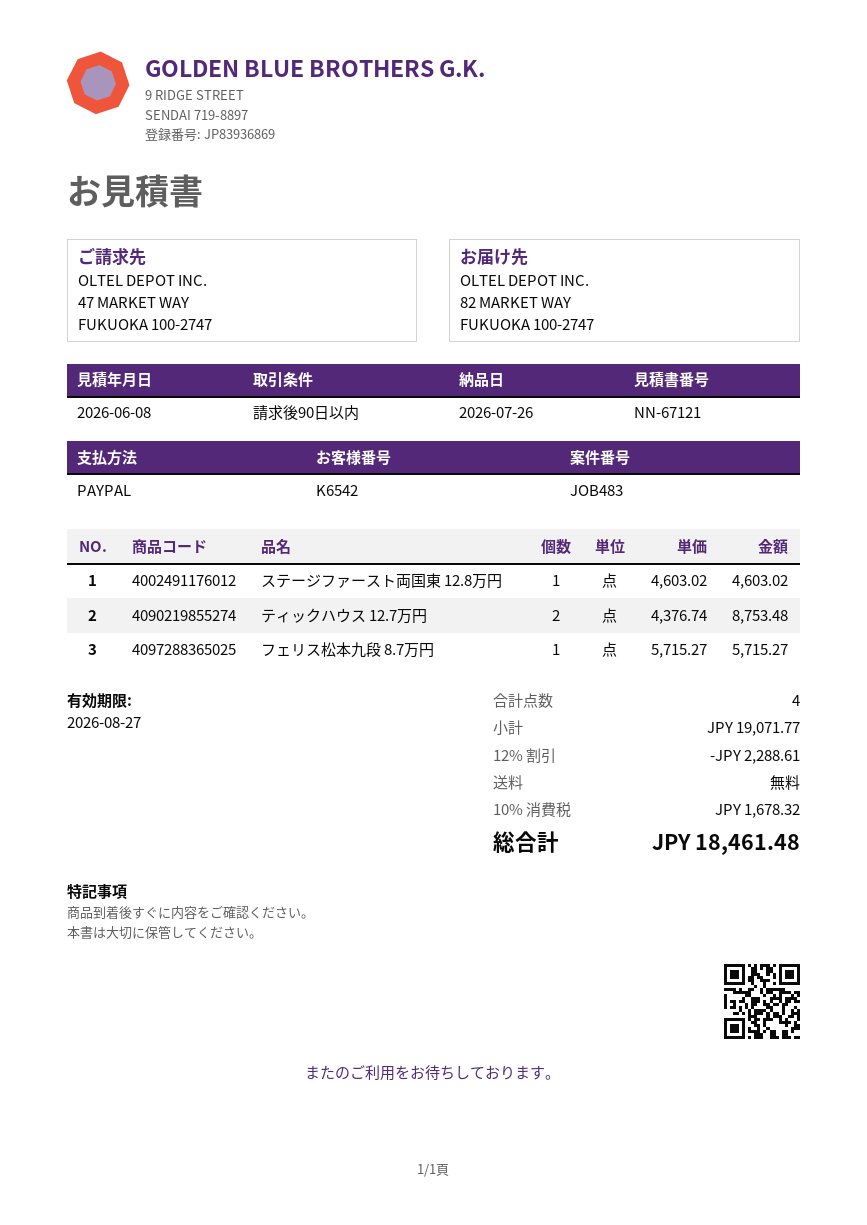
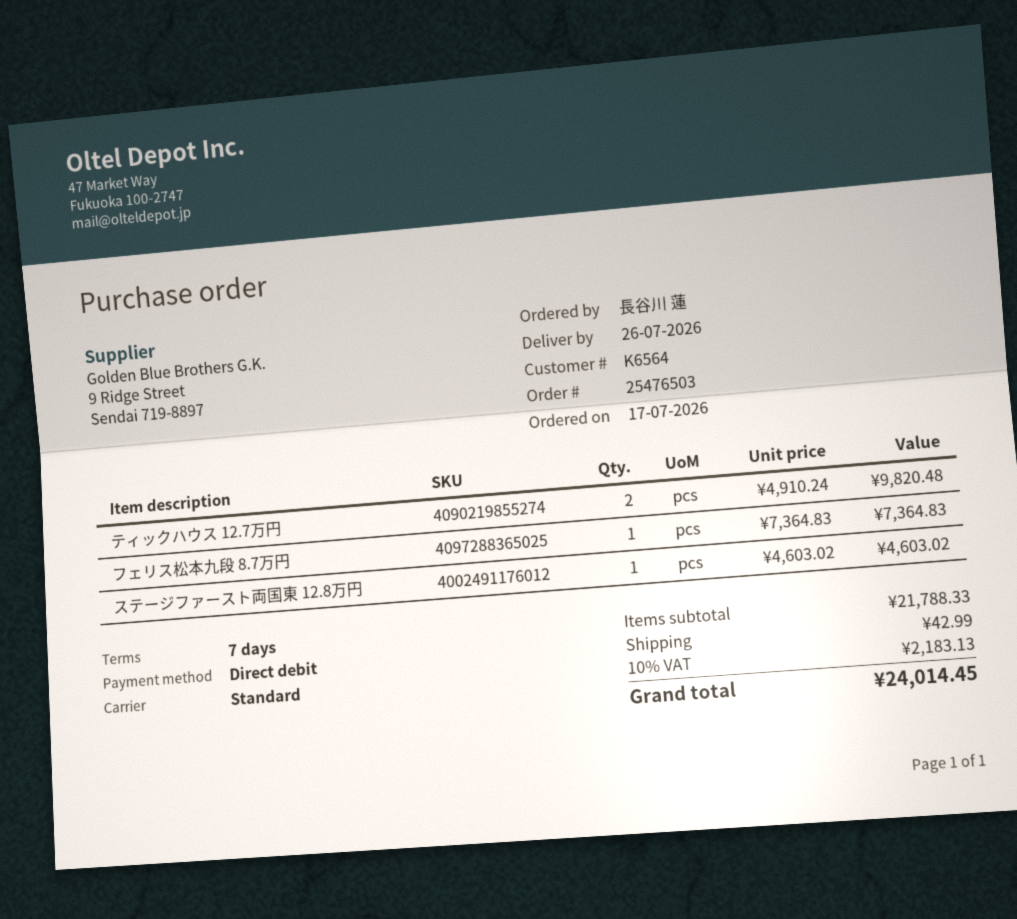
payment terms: 90 days -> 7 days
customer number: K6542 -> K6564
payment method: PayPal -> direct debit
ティックハウス 12.7万円: 2 x 4376.74 = 8753.48 -> 2 x 4910.24 = 9820.48
フェリス松本九段 8.7万円: 1 x 5715.27 = 5715.27 -> 1 x 7364.83 = 7364.83
subtotal: 19071.77 -> 21788.33
discount: 12% = 2288.61 -> none
shipping: 0.00 -> 42.99
tax: 10% = 1678.32 -> 10% = 2183.13
total: 18461.48 -> 24014.45

